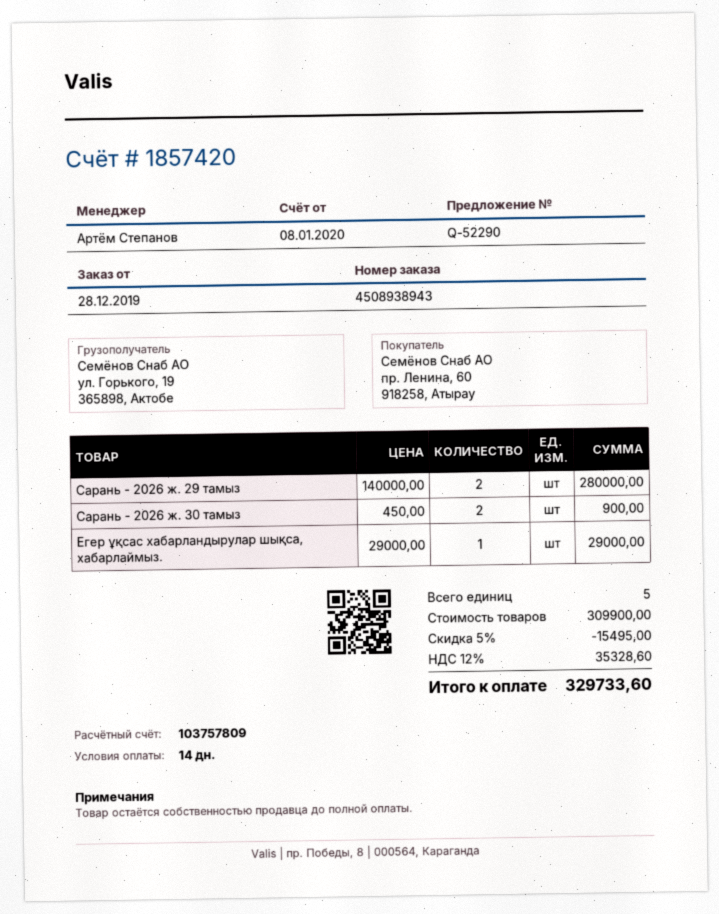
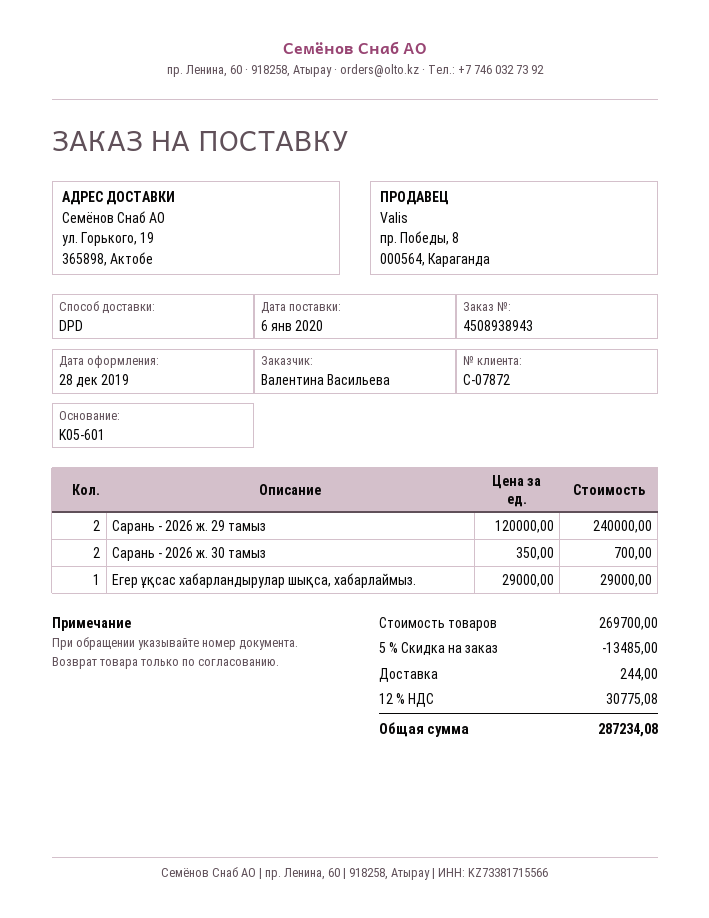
Сарань - 2026 ж. 29 тамыз: 2 x 140000.00 = 280000.00 -> 2 x 120000.00 = 240000.00
Сарань - 2026 ж. 30 тамыз: 2 x 450.00 = 900.00 -> 2 x 350.00 = 700.00
subtotal: 309900.00 -> 269700.00
discount: 5% = 15495.00 -> 5% = 13485.00
shipping: none -> 244.00
tax: 12% = 35328.60 -> 12% = 30775.08
total: 329733.60 -> 287234.08

